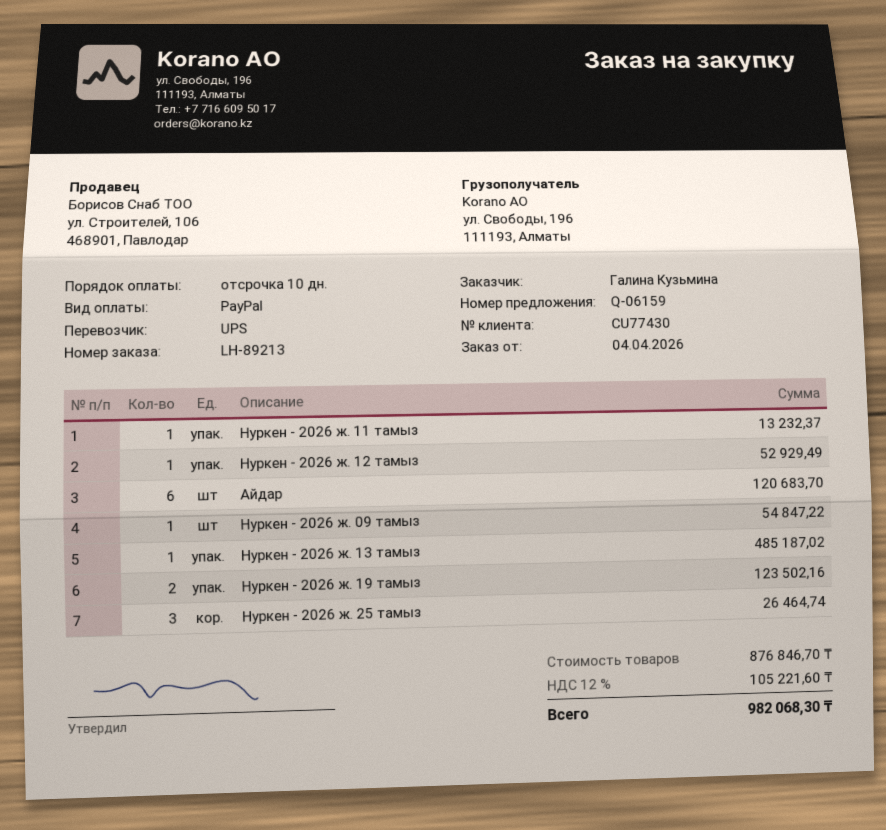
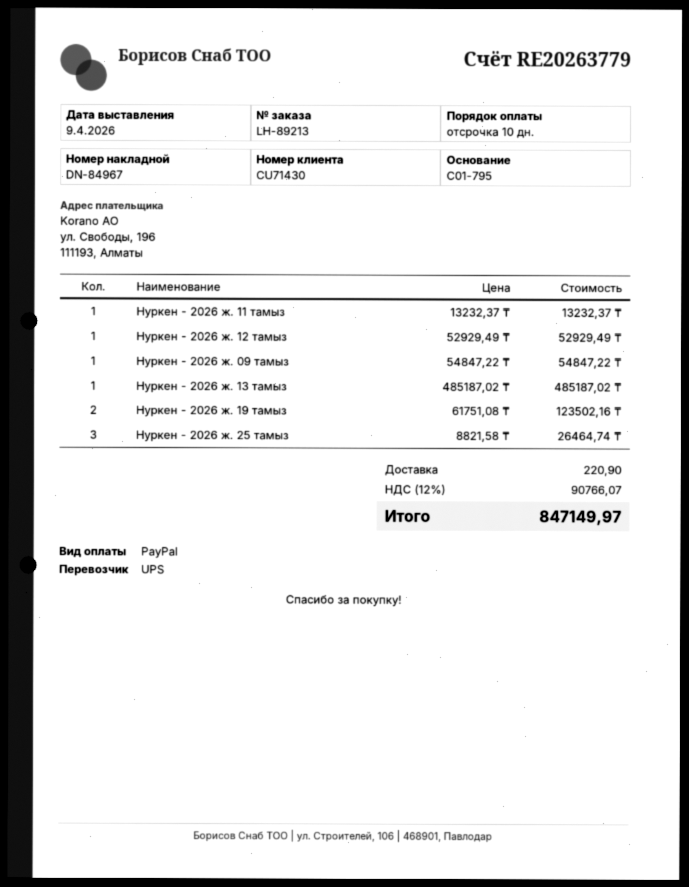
customer number: CU77430 -> CU71430
Айдар: 6 for 120683.70 -> none
shipping: none -> 220.90
tax: 12% = 105221.60 -> 12% = 90766.07
total: 982068.30 -> 847149.97

